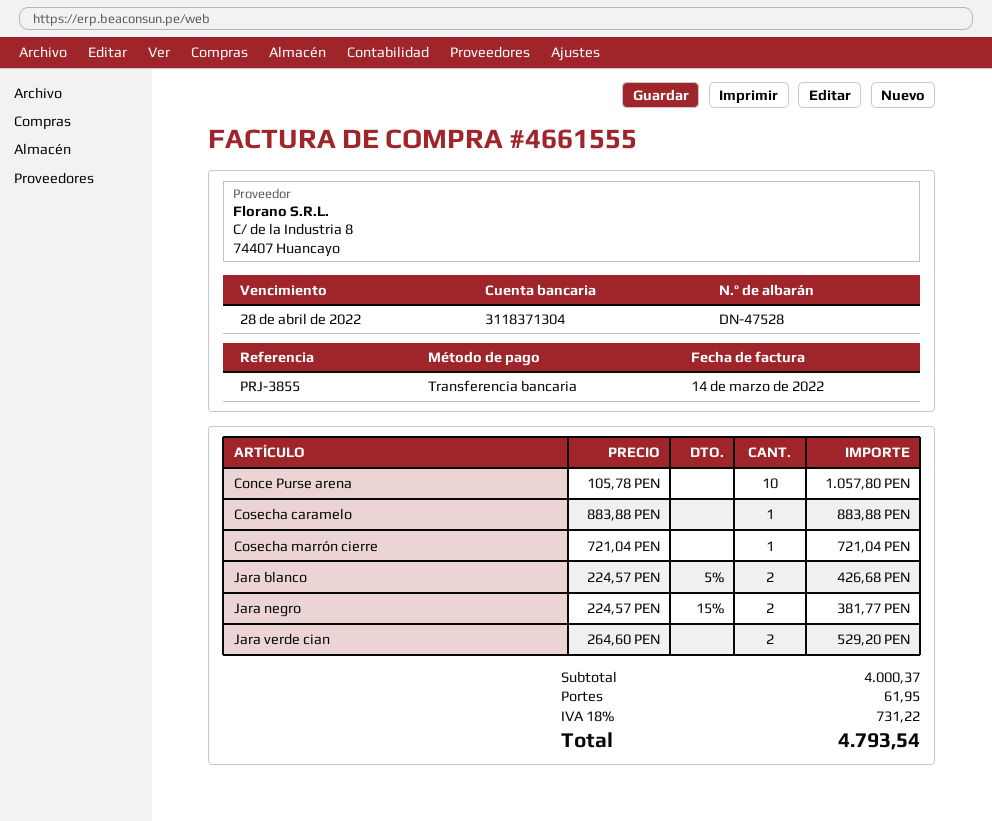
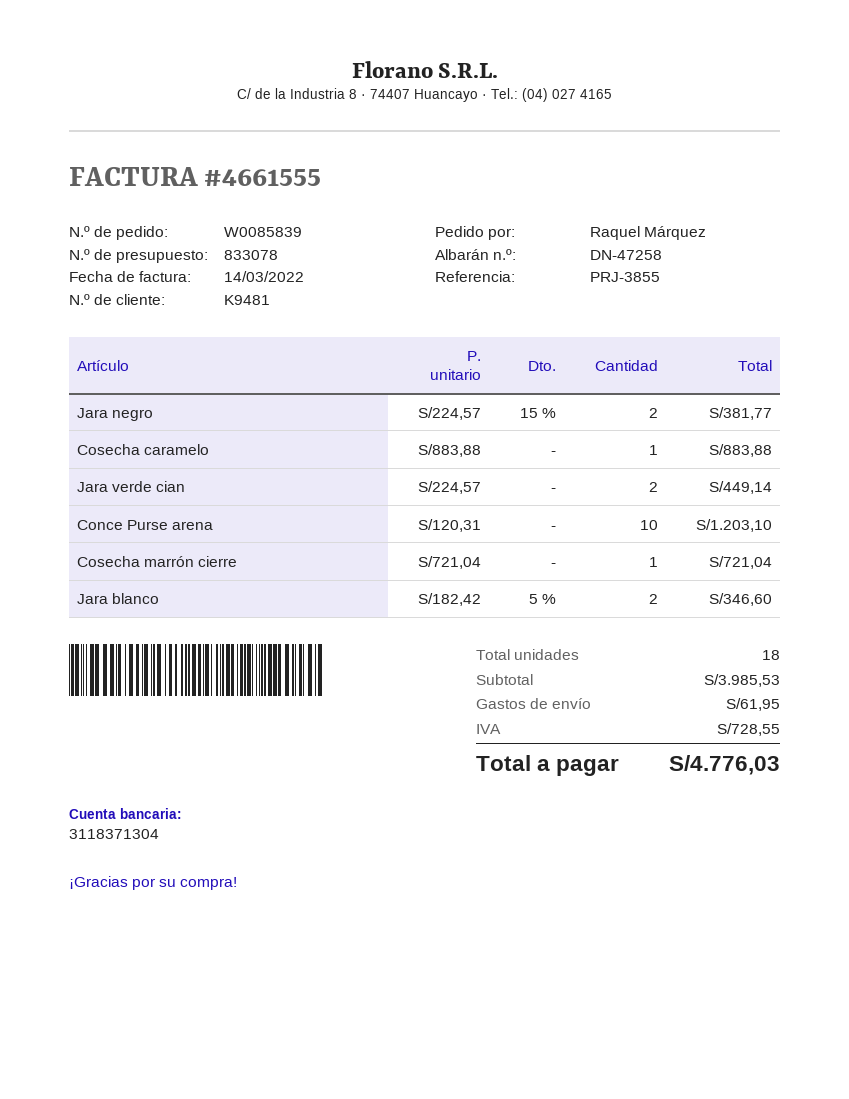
delivery note number: DN-47528 -> DN-47258
Conce Purse arena: 10 x 105.78 = 1057.80 -> 10 x 120.31 = 1203.10
Jara blanco: 2 x 224.57 - 5% = 426.68 -> 2 x 182.42 - 5% = 346.60
Jara verde cian: 2 x 264.60 = 529.20 -> 2 x 224.57 = 449.14
subtotal: 4000.37 -> 3985.53
tax: 731.22 -> 728.55
total: 4793.54 -> 4776.03

